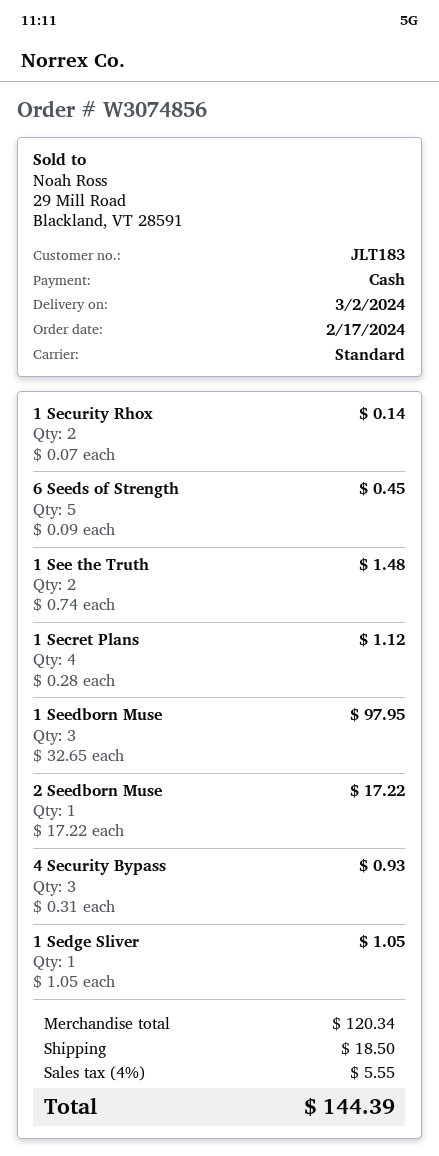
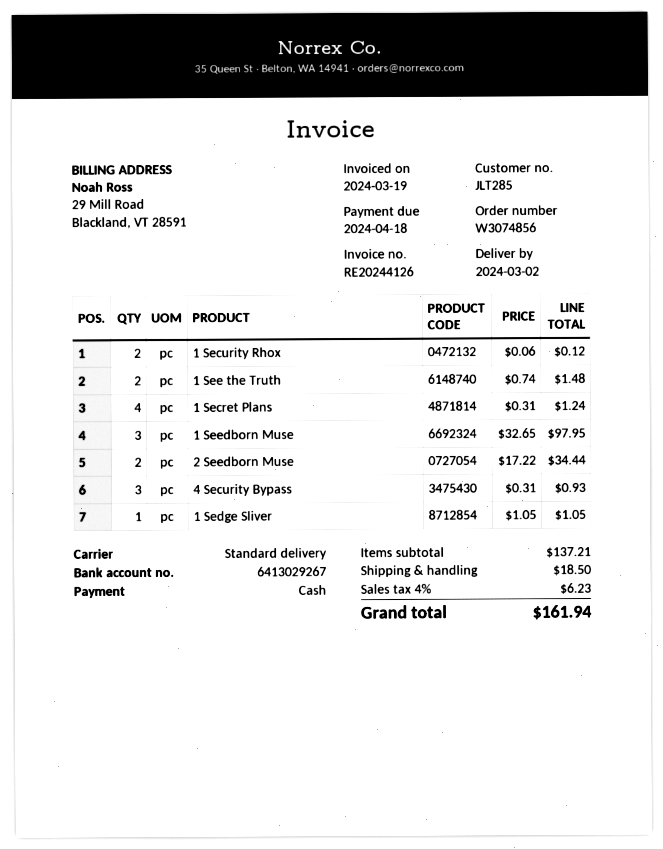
customer number: JLT183 -> JLT285
1 Security Rhox: 2 x 0.07 = 0.14 -> 2 x 0.06 = 0.12
6 Seeds of Strength: 5 x 0.09 = 0.45 -> none
1 Secret Plans: 4 x 0.28 = 1.12 -> 4 x 0.31 = 1.24
2 Seedborn Muse: 1 x 17.22 = 17.22 -> 2 x 17.22 = 34.44
subtotal: 120.34 -> 137.21
tax: 4% = 5.55 -> 4% = 6.23
total: 144.39 -> 161.94

